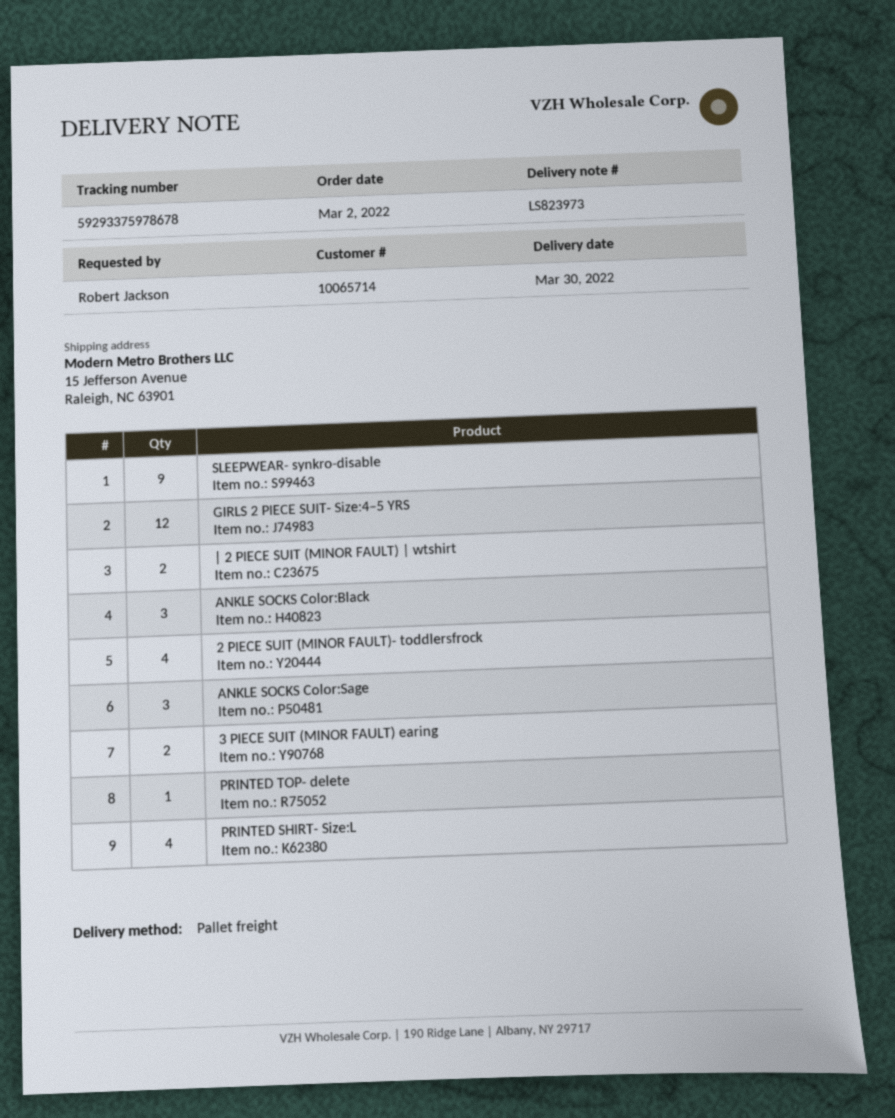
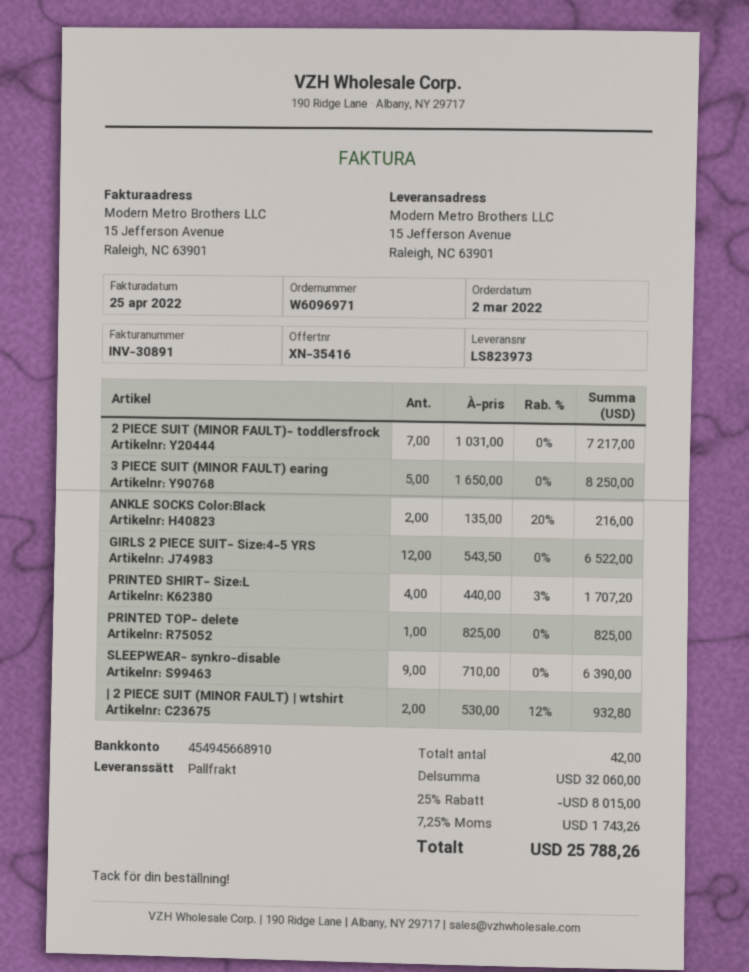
ANKLE SOCKS Color:Black: 3 -> 2
2 PIECE SUIT (MINOR FAULT)- toddlersfrock: 4 -> 7
ANKLE SOCKS Color:Sage: 3 -> none
3 PIECE SUIT (MINOR FAULT) earing: 2 -> 5

